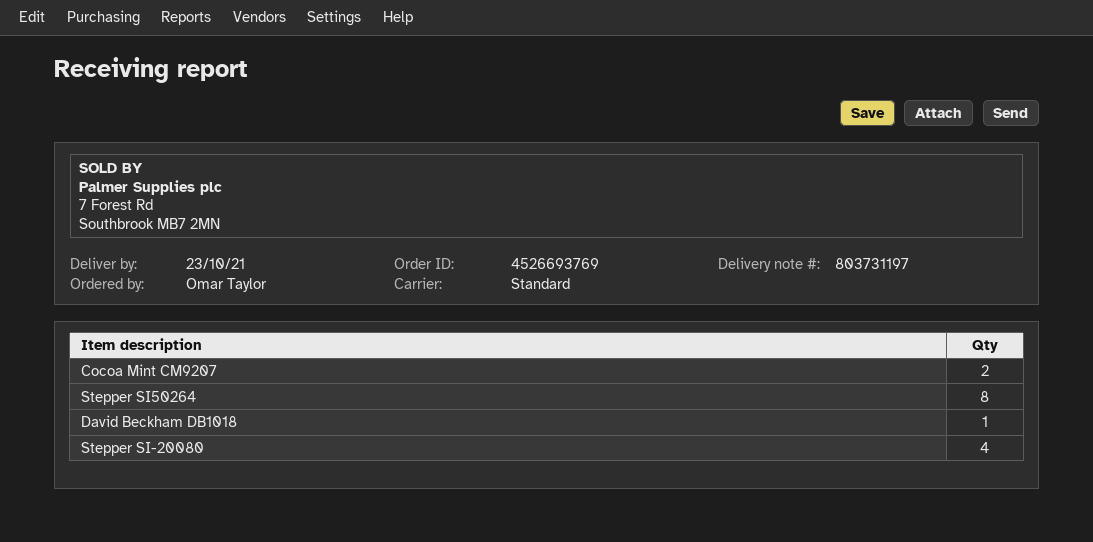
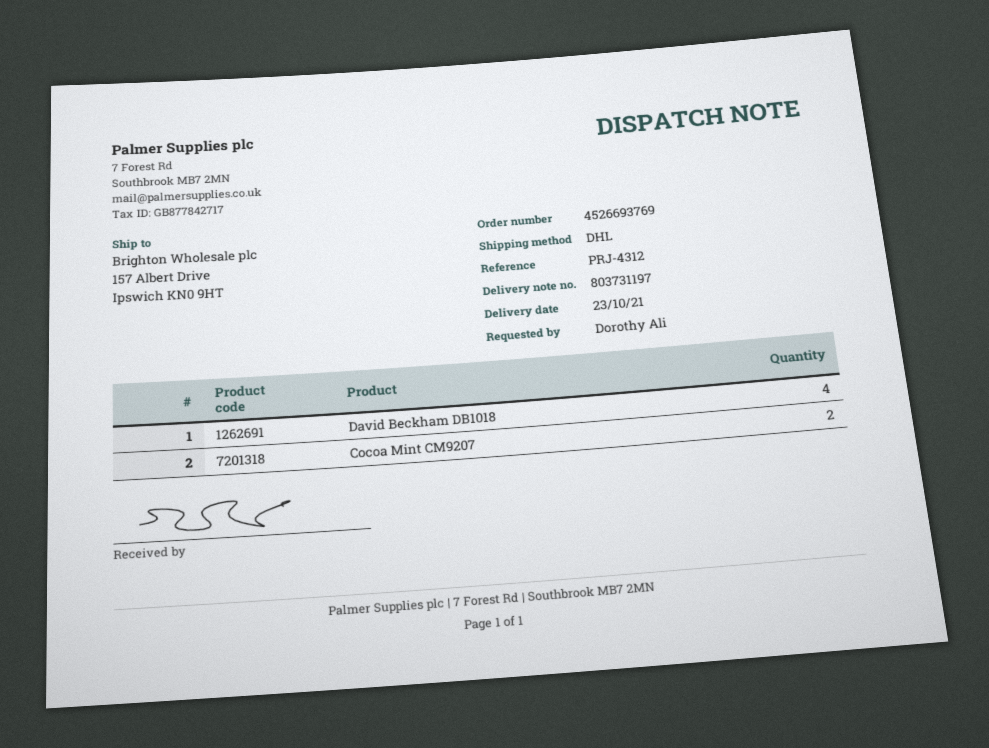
ordered by: Omar Taylor -> Dorothy Ali
shipping method: standard -> DHL
Stepper SI50264: 8 -> none
David Beckham DB1018: 1 -> 4
Stepper SI-20080: 4 -> none

